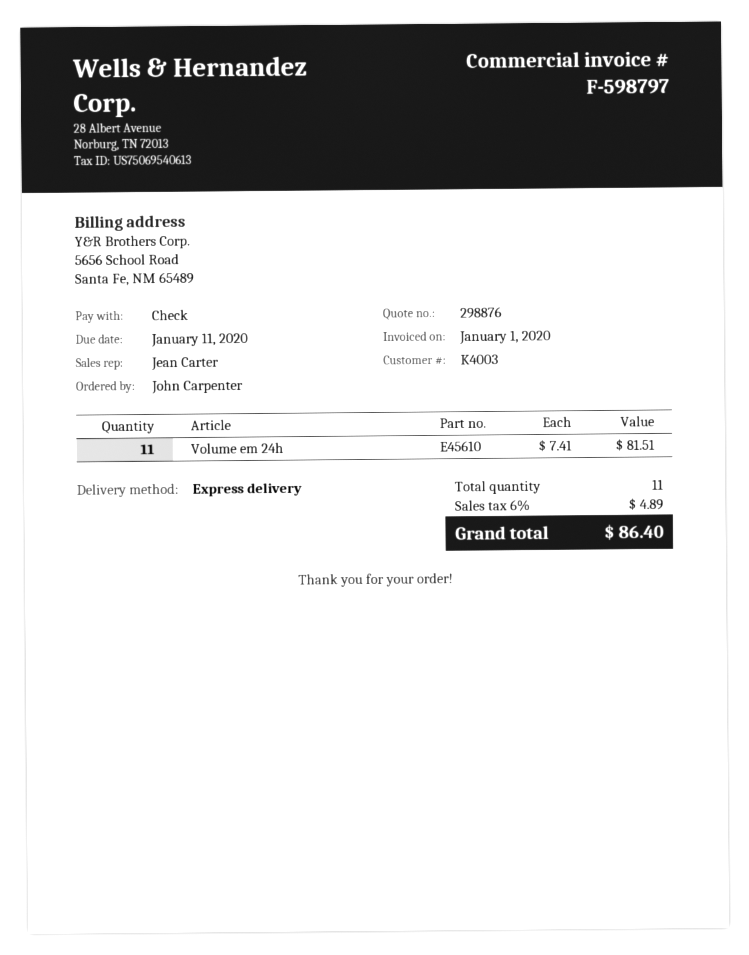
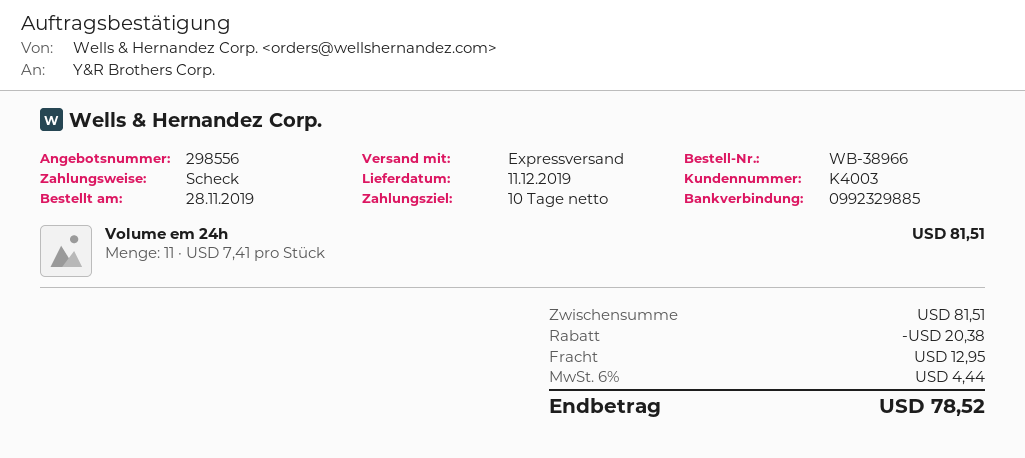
quote number: 298876 -> 298556
discount: none -> 20.38
shipping: none -> 12.95
tax: 6% = 4.89 -> 6% = 4.44
total: 86.40 -> 78.52

